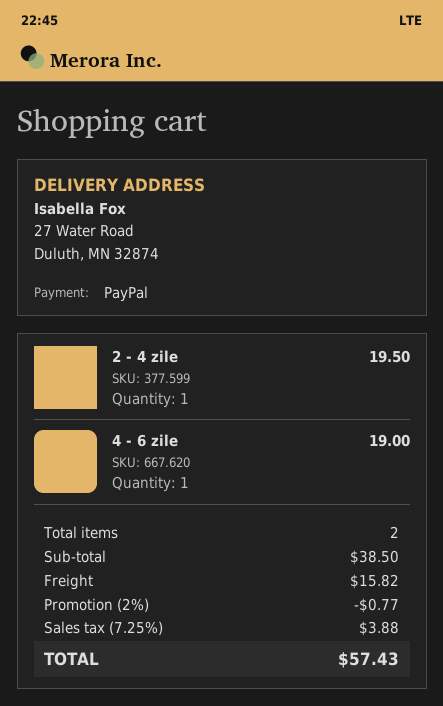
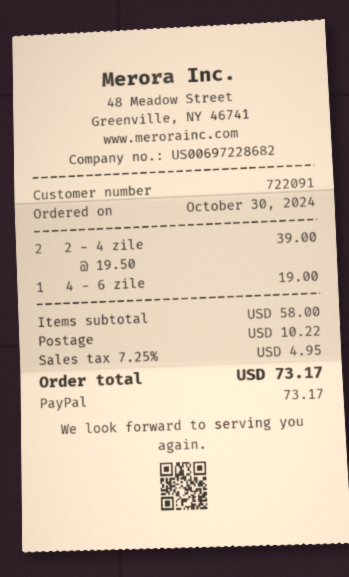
2 - 4 zile: 1 for 19.50 -> 2 for 39.00
subtotal: 38.50 -> 58.00
discount: 2% = 0.77 -> none
shipping: 15.82 -> 10.22
tax: 7.25% = 3.88 -> 7.25% = 4.95
total: 57.43 -> 73.17

